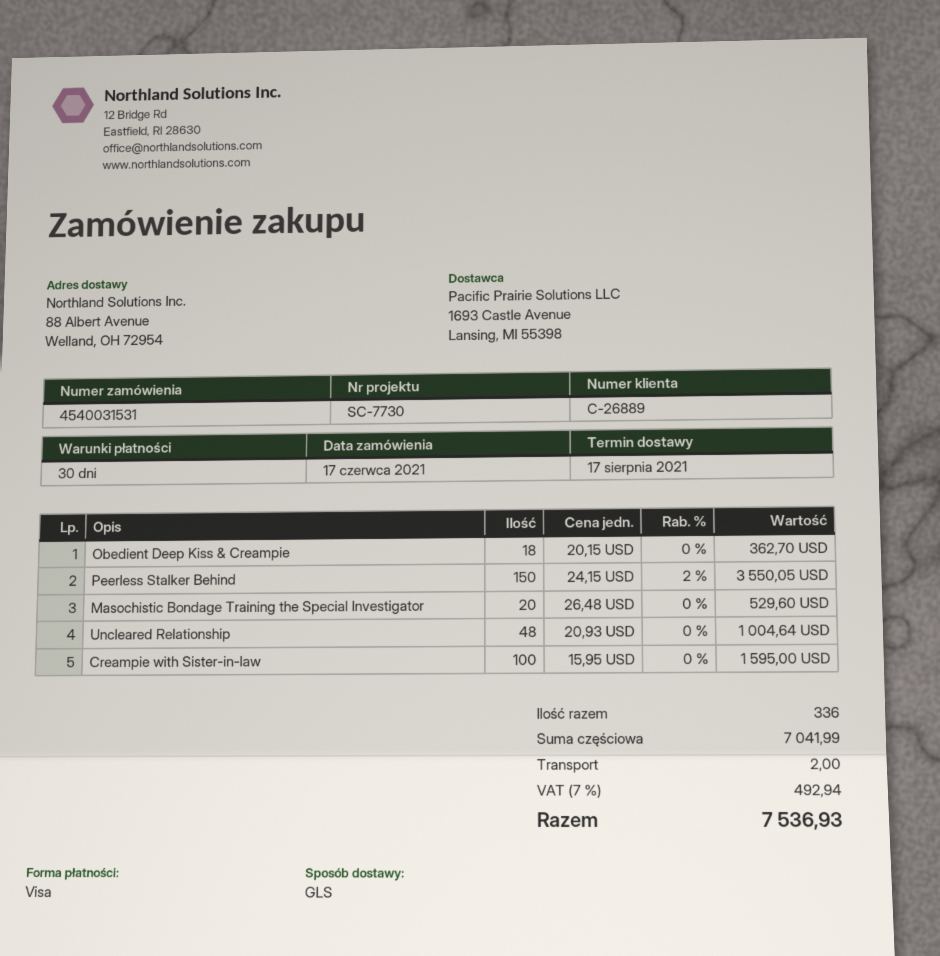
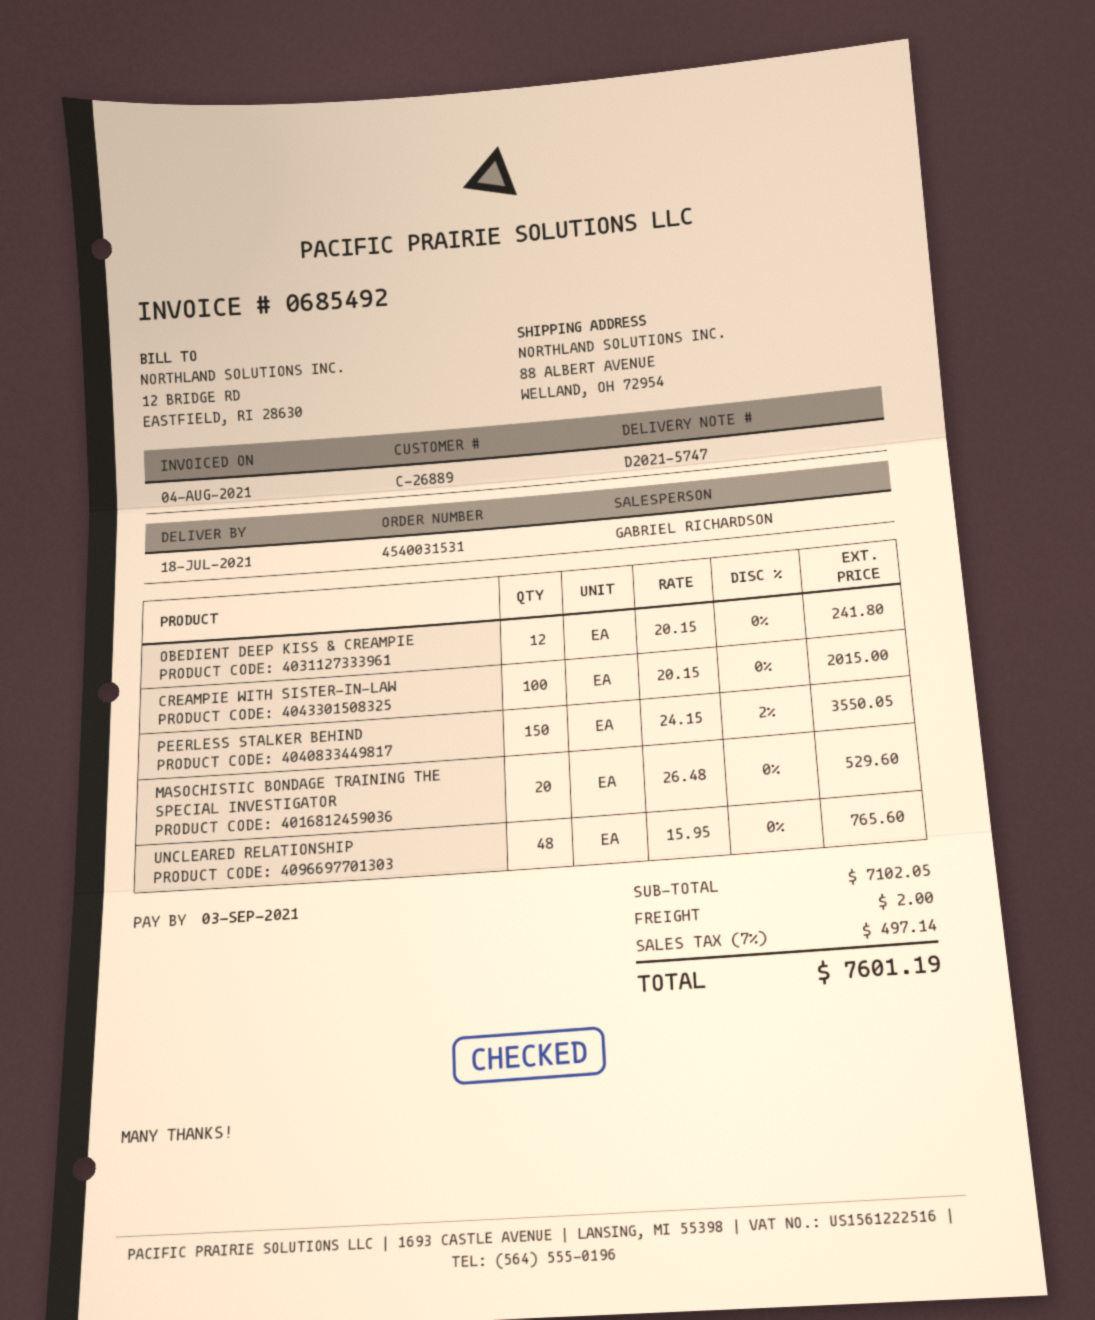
delivery date: 2021-08-17 -> 2021-07-18
Obedient Deep Kiss & Creampie: 18 x 20.15 = 362.70 -> 12 x 20.15 = 241.80
Uncleared Relationship: 48 x 20.93 = 1004.64 -> 48 x 15.95 = 765.60
Creampie with Sister-in-law: 100 x 15.95 = 1595.00 -> 100 x 20.15 = 2015.00
subtotal: 7041.99 -> 7102.05
tax: 7% = 492.94 -> 7% = 497.14
total: 7536.93 -> 7601.19

